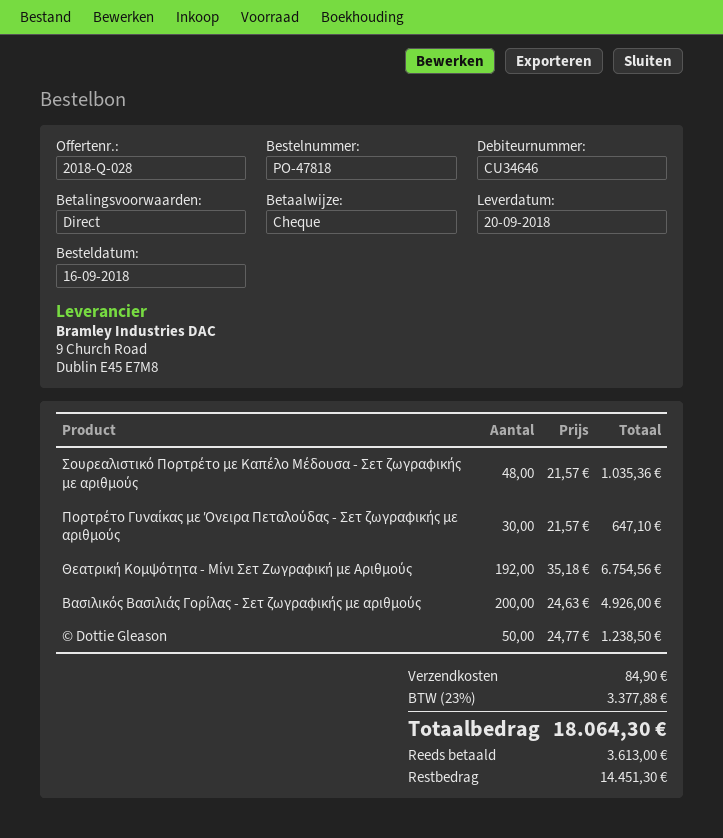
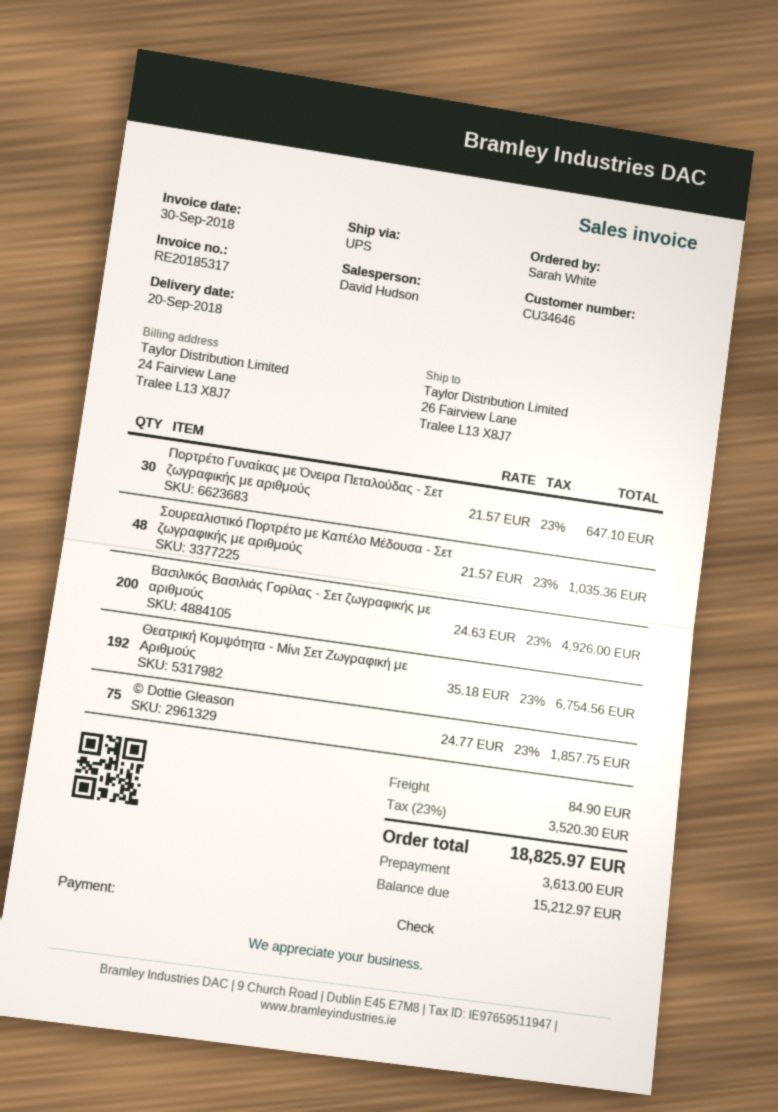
© Dottie Gleason: 50 x 24.77 = 1238.50 -> 75 x 24.77 = 1857.75
tax: 23% = 3377.88 -> 23% = 3520.30
total: 18064.30 -> 18825.97
balance: 14451.30 -> 15212.97

